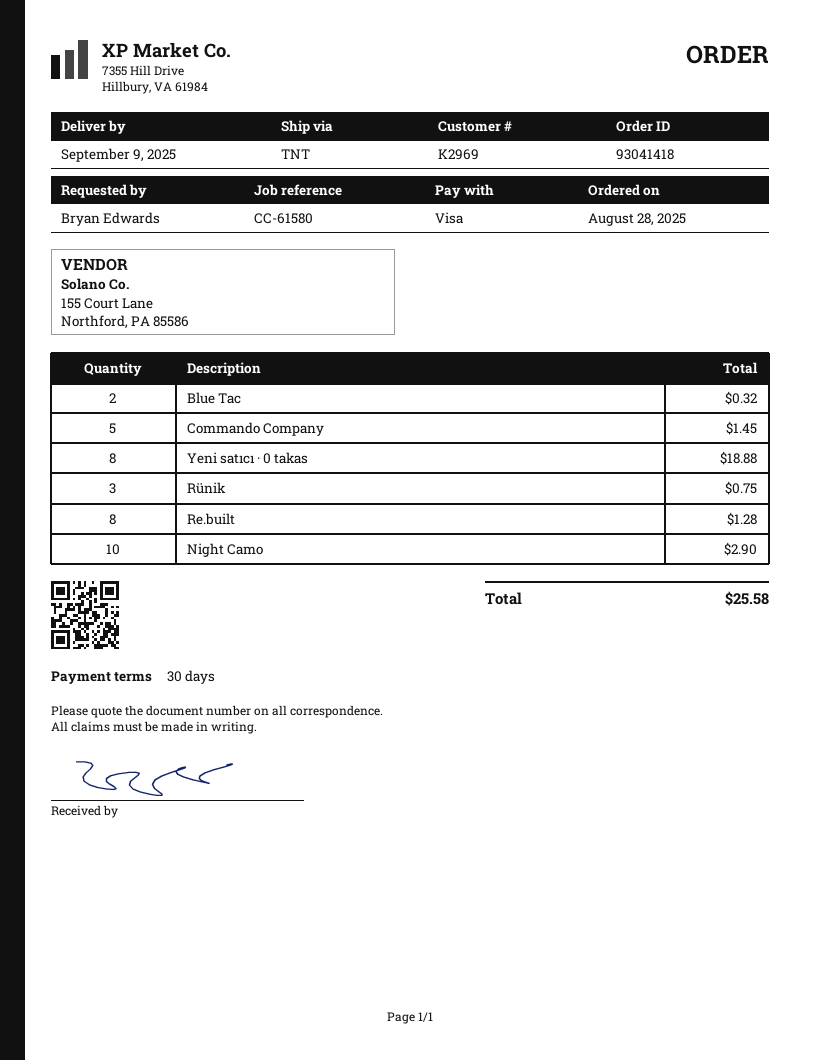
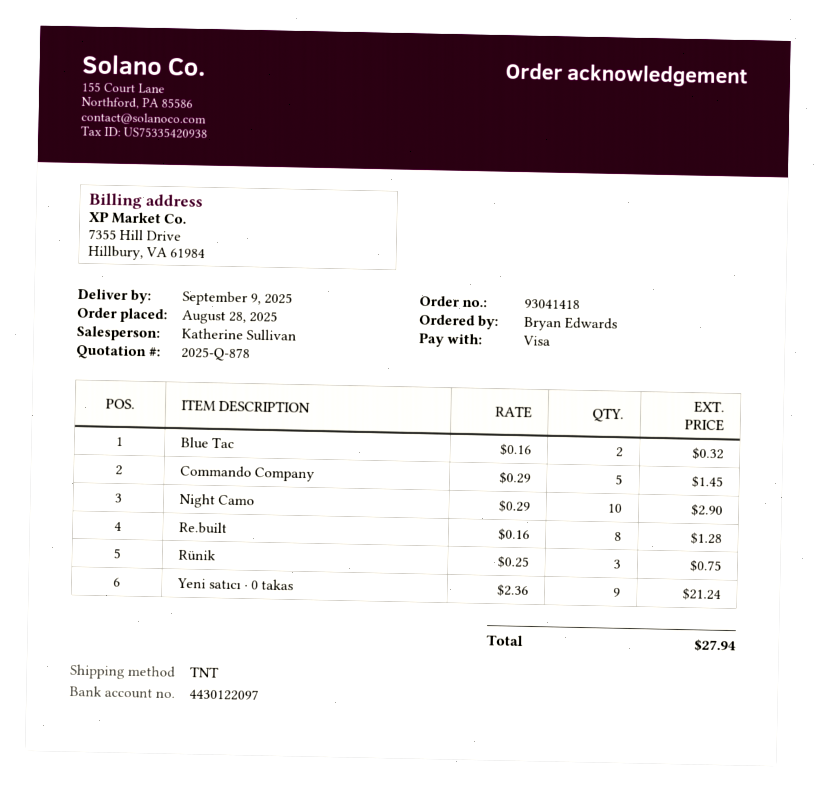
Yeni satıcı · 0 takas: 8 for 18.88 -> 9 for 21.24
total: 25.58 -> 27.94

